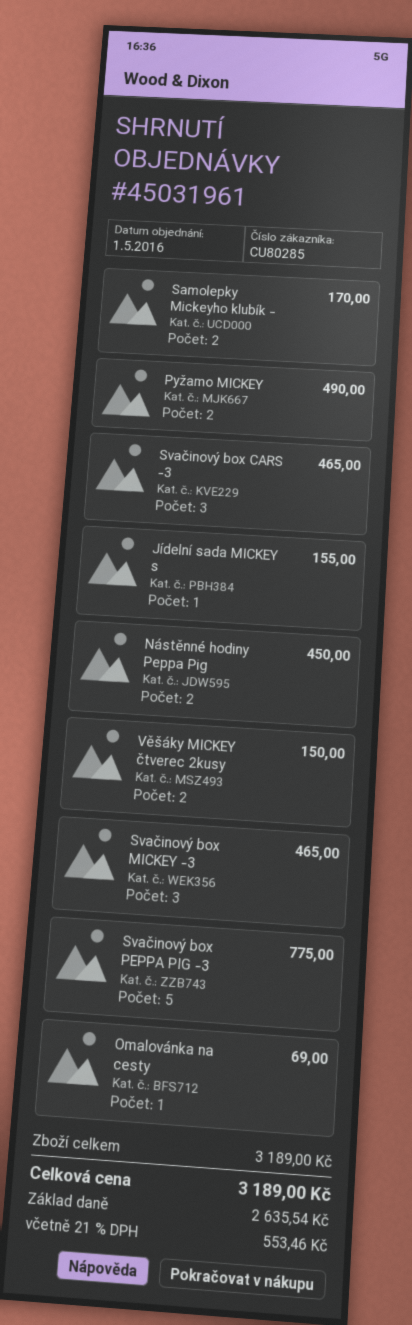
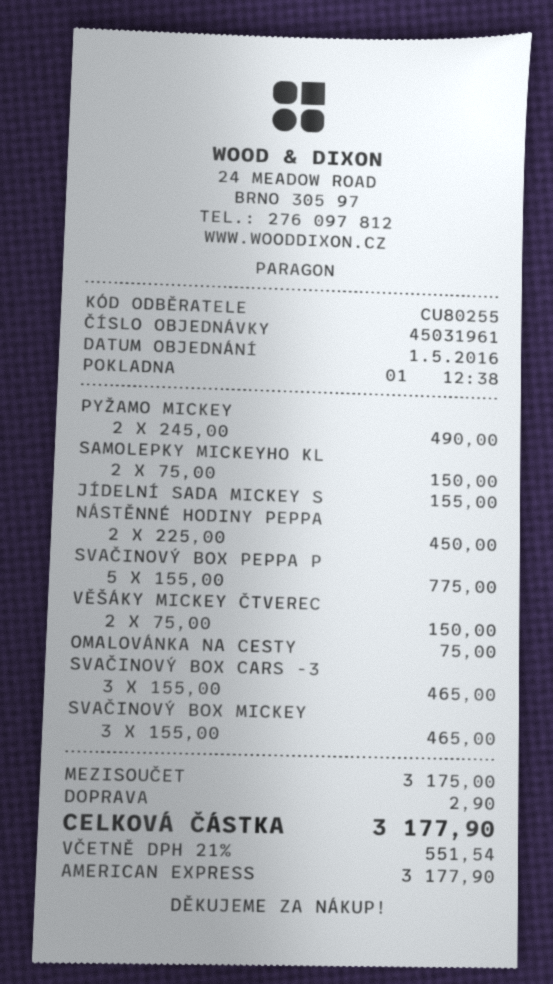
customer number: CU80285 -> CU80255
Samolepky Mickeyho klubík -: 2 for 170.00 -> 2 for 150.00
Omalovánka na cesty: 1 for 69.00 -> 1 for 75.00
subtotal: 3189.00 -> 3175.00
shipping: none -> 2.90
tax: 21% = 553.46 -> 21% = 551.54
total: 3189.00 -> 3177.90

